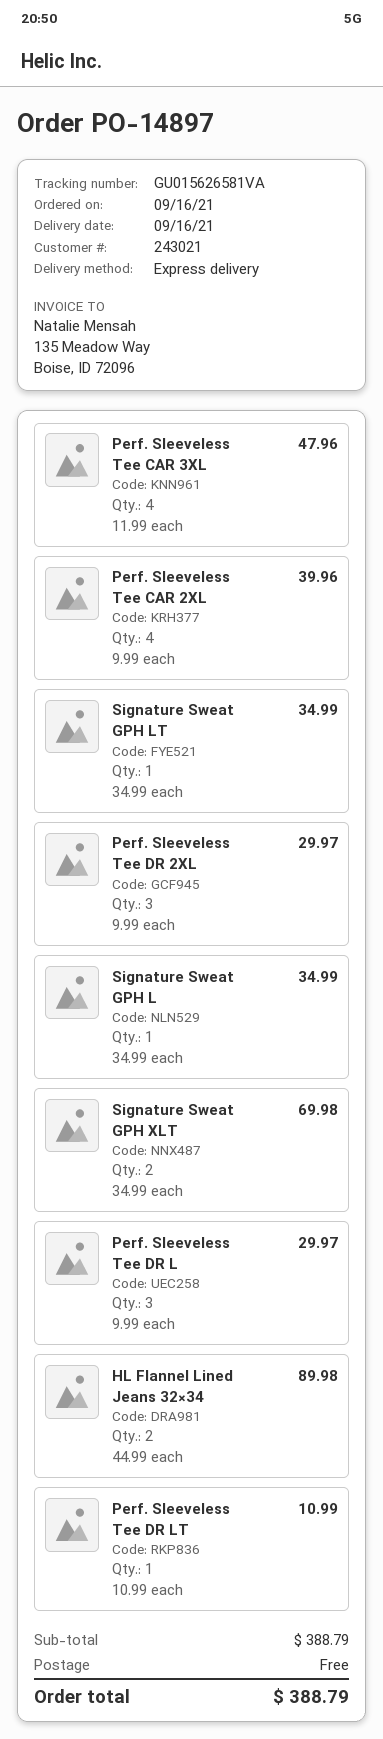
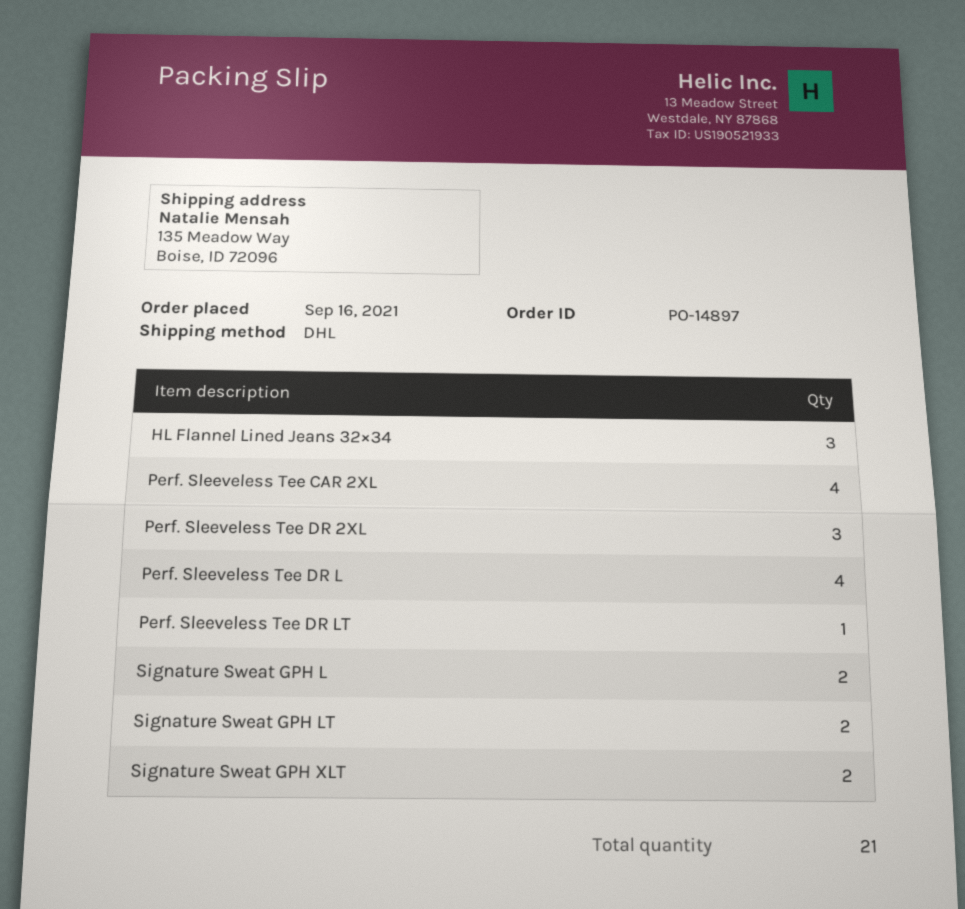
shipping method: express -> DHL
Perf. Sleeveless Tee CAR 3XL: 4 -> none
Signature Sweat GPH LT: 1 -> 2
Signature Sweat GPH L: 1 -> 2
Perf. Sleeveless Tee DR L: 3 -> 4
HL Flannel Lined Jeans 32×34: 2 -> 3

